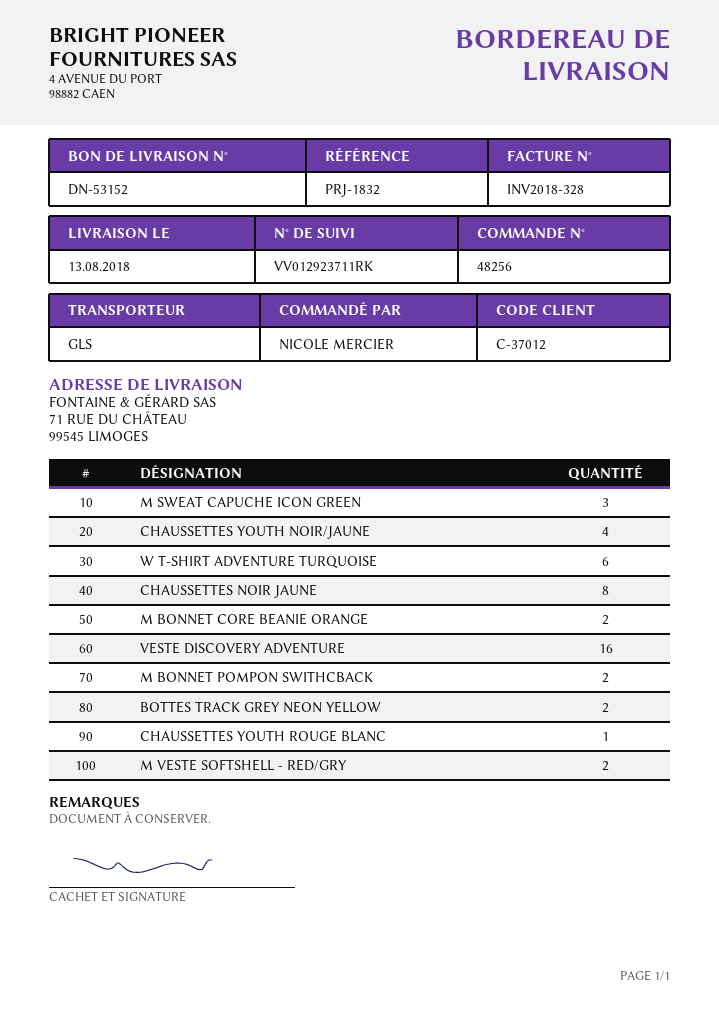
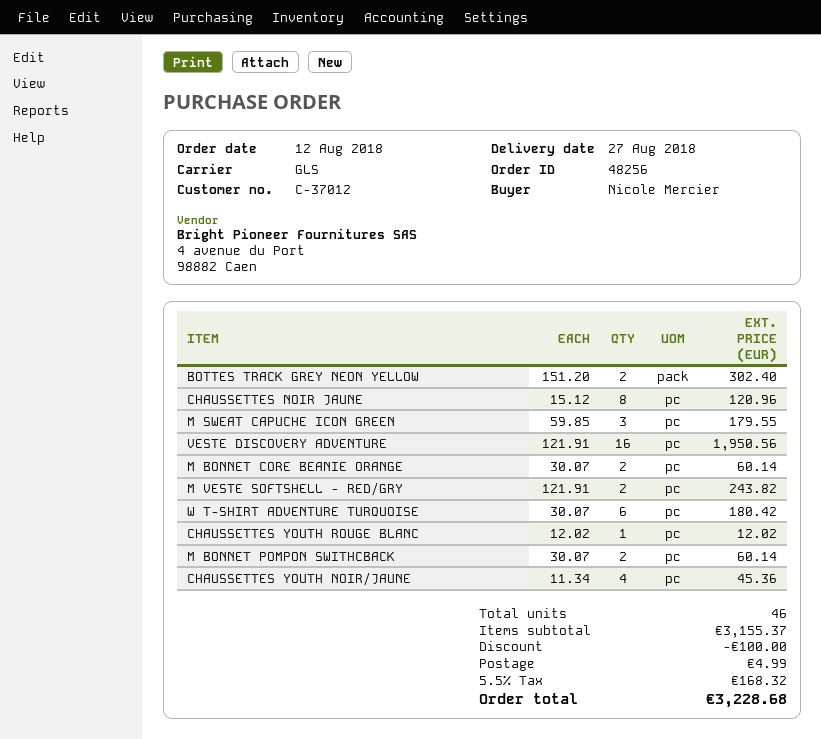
delivery date: 2018-08-13 -> 2018-08-27

